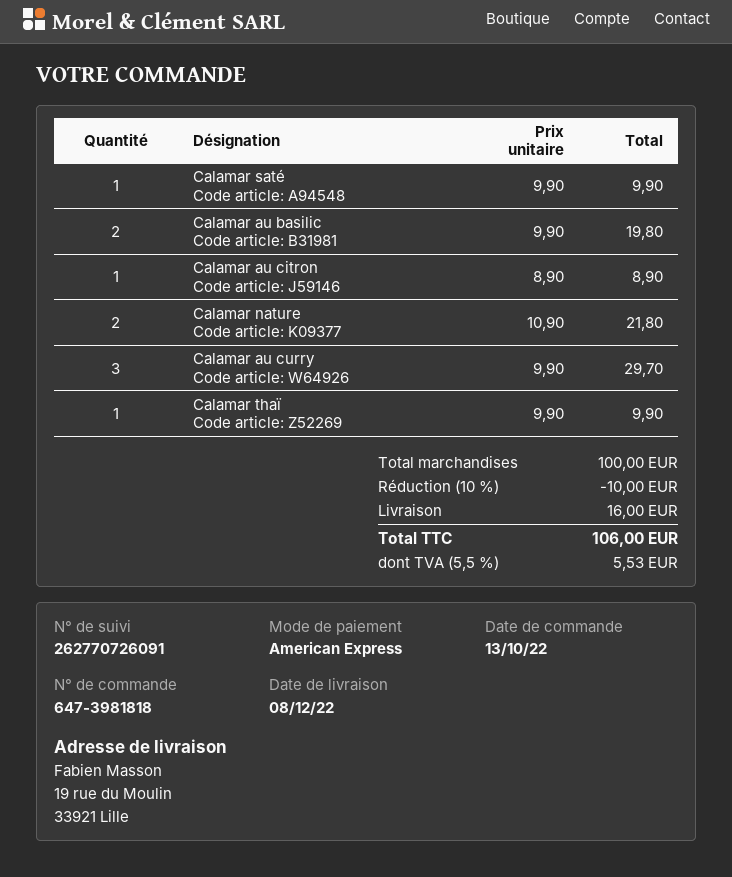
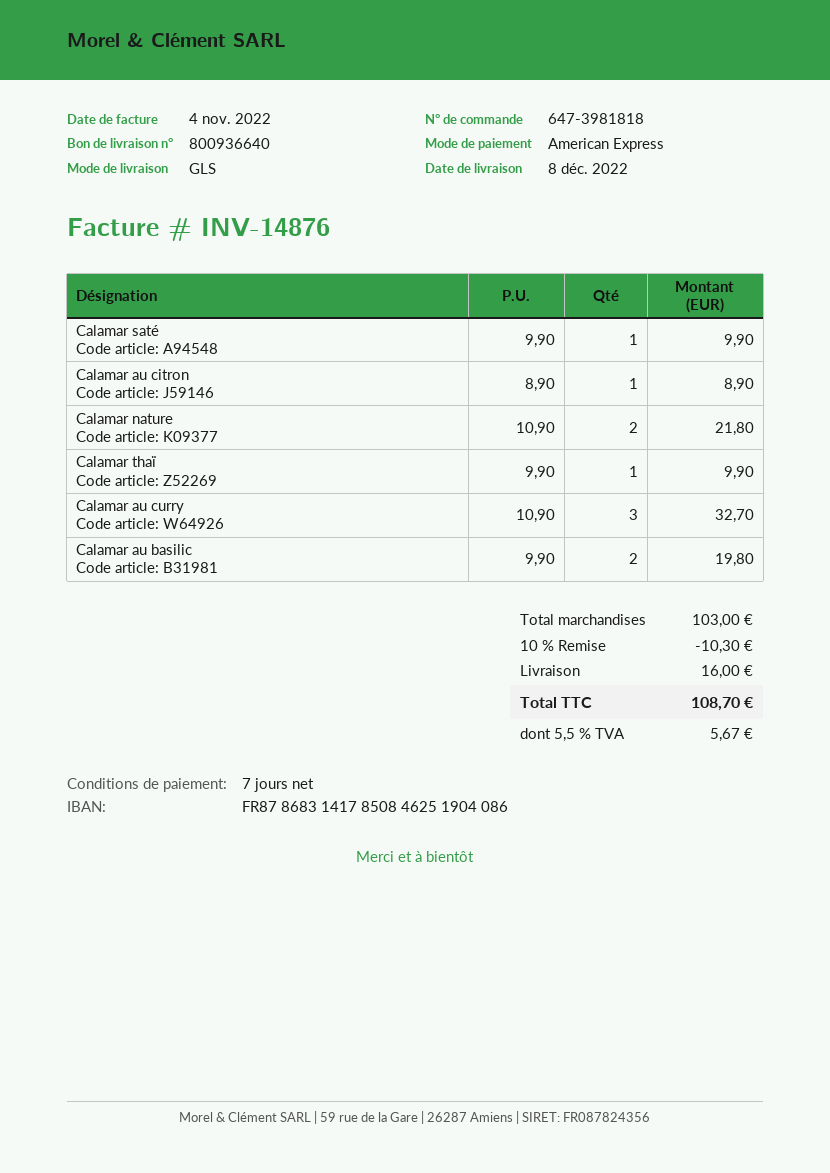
Calamar au curry: 3 x 9.90 = 29.70 -> 3 x 10.90 = 32.70
subtotal: 100.00 -> 103.00
discount: 10% = 10.00 -> 10% = 10.30
tax: 5.5% = 5.53 -> 5.5% = 5.67
total: 106.00 -> 108.70

